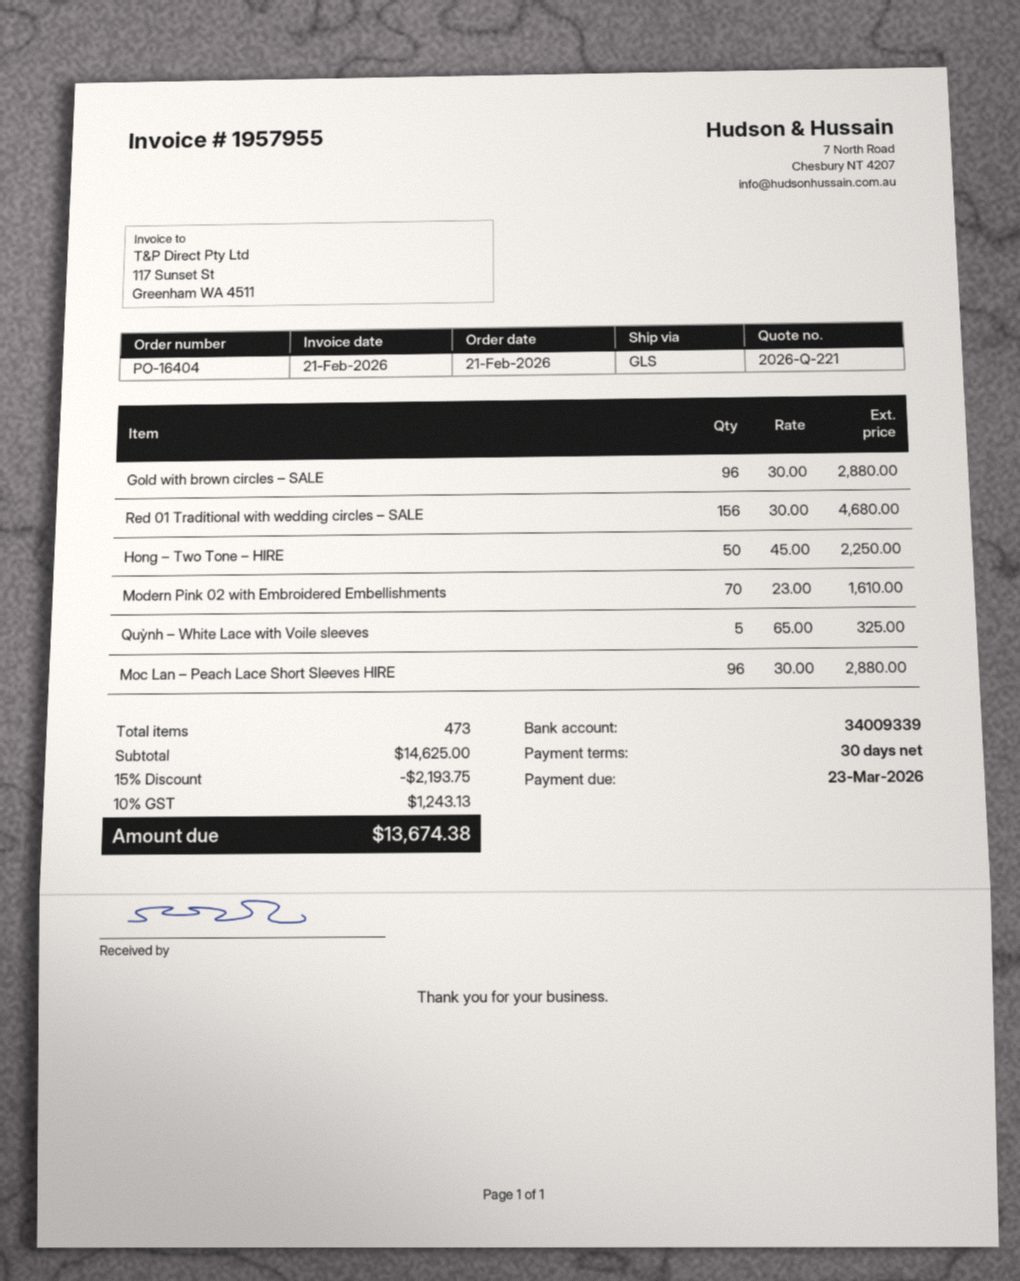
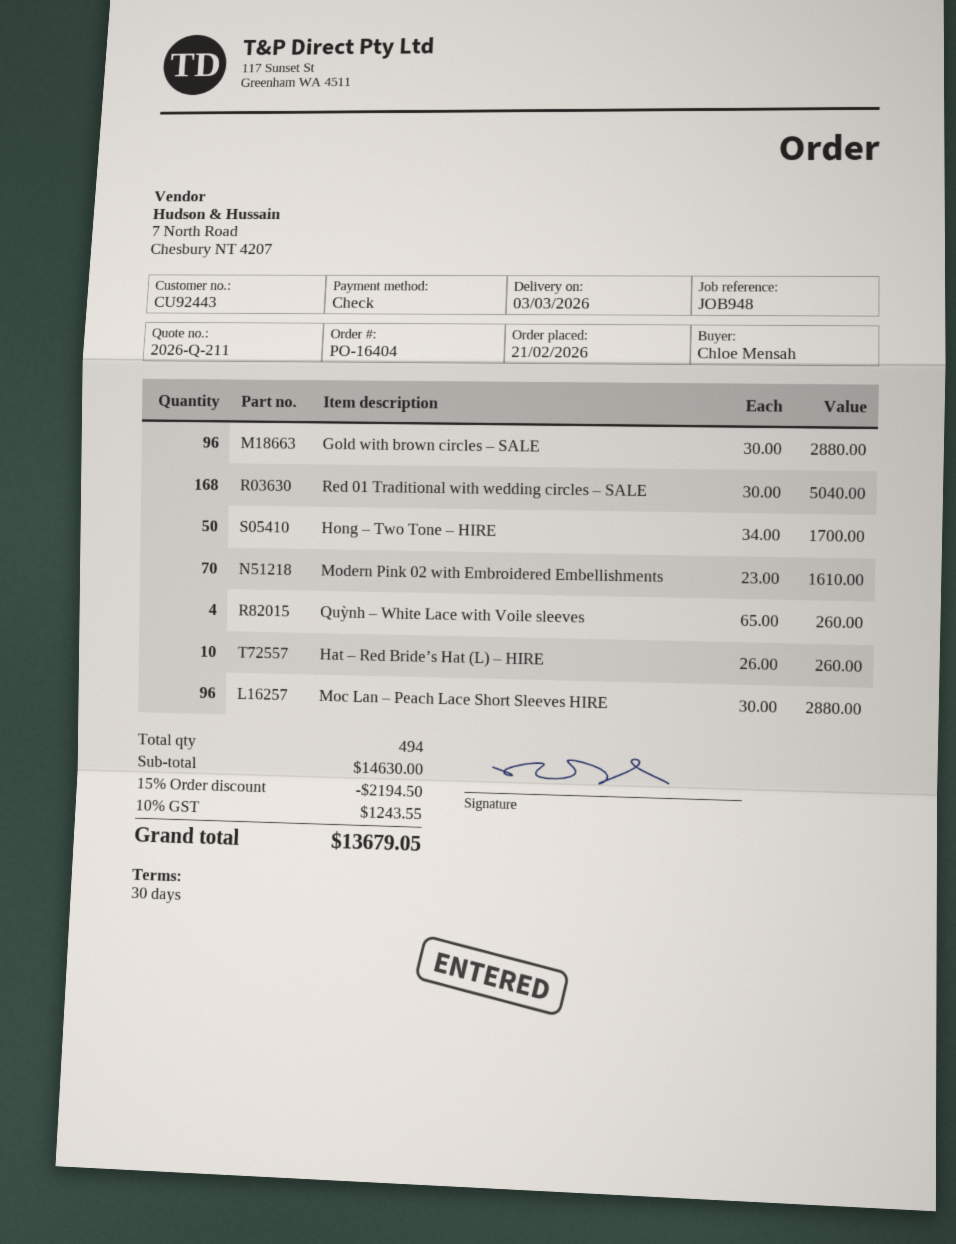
quote number: 2026-Q-221 -> 2026-Q-211
Red 01 Traditional with wedding circles – SALE: 156 x 30.00 = 4680.00 -> 168 x 30.00 = 5040.00
Hong – Two Tone – HIRE: 50 x 45.00 = 2250.00 -> 50 x 34.00 = 1700.00
Quỳnh – White Lace with Voile sleeves: 5 x 65.00 = 325.00 -> 4 x 65.00 = 260.00
Hat – Red Bride’s Hat (L) – HIRE: none -> 10 x 26.00 = 260.00
total quantity: 473 -> 494
subtotal: 14625.00 -> 14630.00
discount: 15% = 2193.75 -> 15% = 2194.50
tax: 10% = 1243.13 -> 10% = 1243.55
total: 13674.38 -> 13679.05

